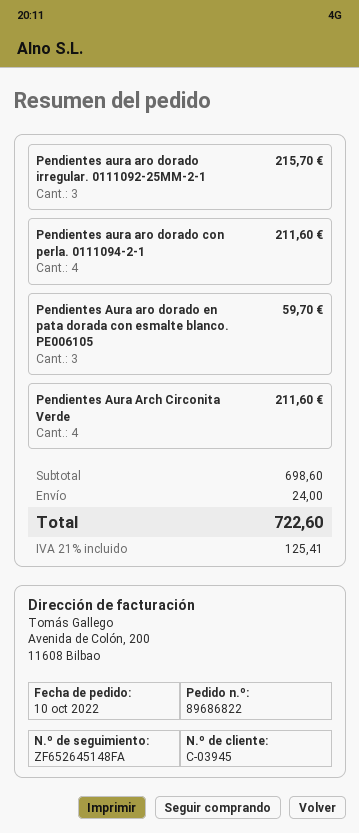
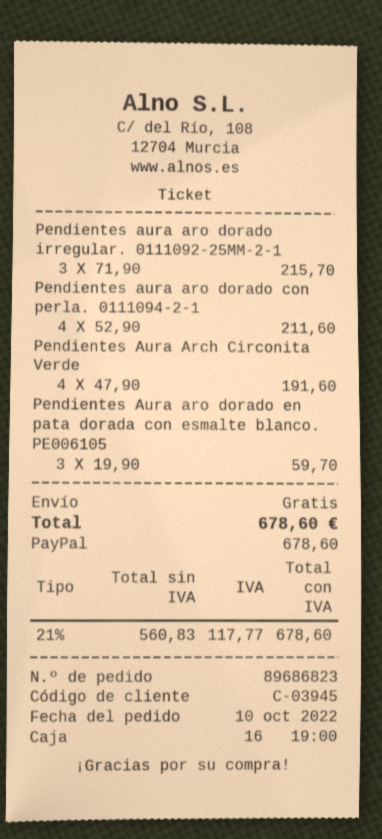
order number: 89686822 -> 89686823
Pendientes Aura Arch Circonita Verde: 4 for 211.60 -> 4 for 191.60
shipping: 24.00 -> 0.00
tax: 21% = 125.41 -> 21% = 117.77
total: 722.60 -> 678.60

